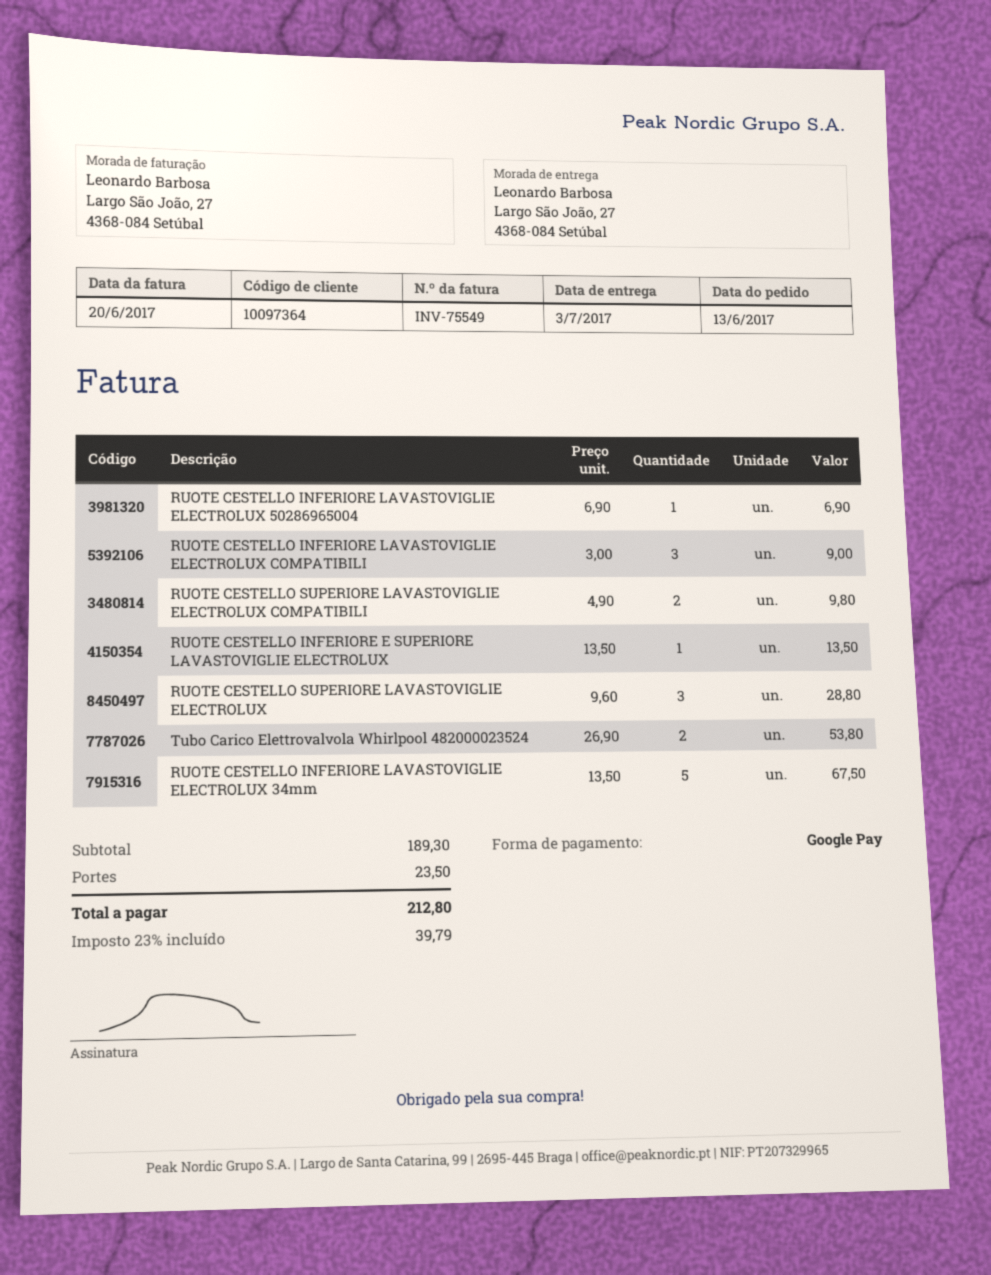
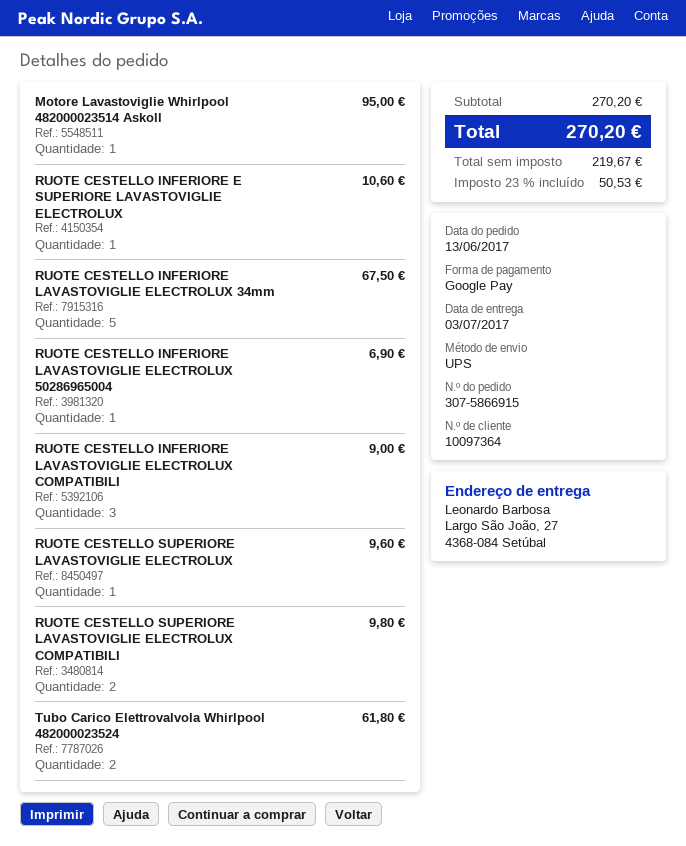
RUOTE CESTELLO INFERIORE E SUPERIORE LAVASTOVIGLIE ELECTROLUX: 1 for 13.50 -> 1 for 10.60
RUOTE CESTELLO SUPERIORE LAVASTOVIGLIE ELECTROLUX: 3 for 28.80 -> 1 for 9.60
Tubo Carico Elettrovalvola Whirlpool 482000023524: 2 for 53.80 -> 2 for 61.80
Motore Lavastoviglie Whirlpool 482000023514 Askoll: none -> 1 for 95.00
subtotal: 189.30 -> 270.20
shipping: 23.50 -> none
tax: 23% = 39.79 -> 23% = 50.53
total: 212.80 -> 270.20

